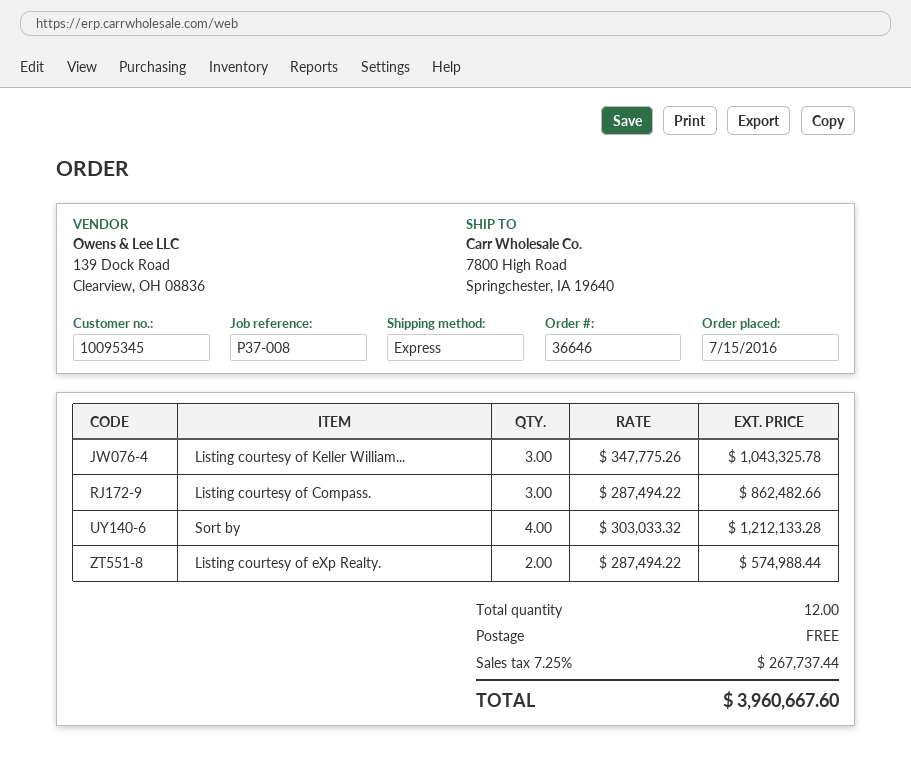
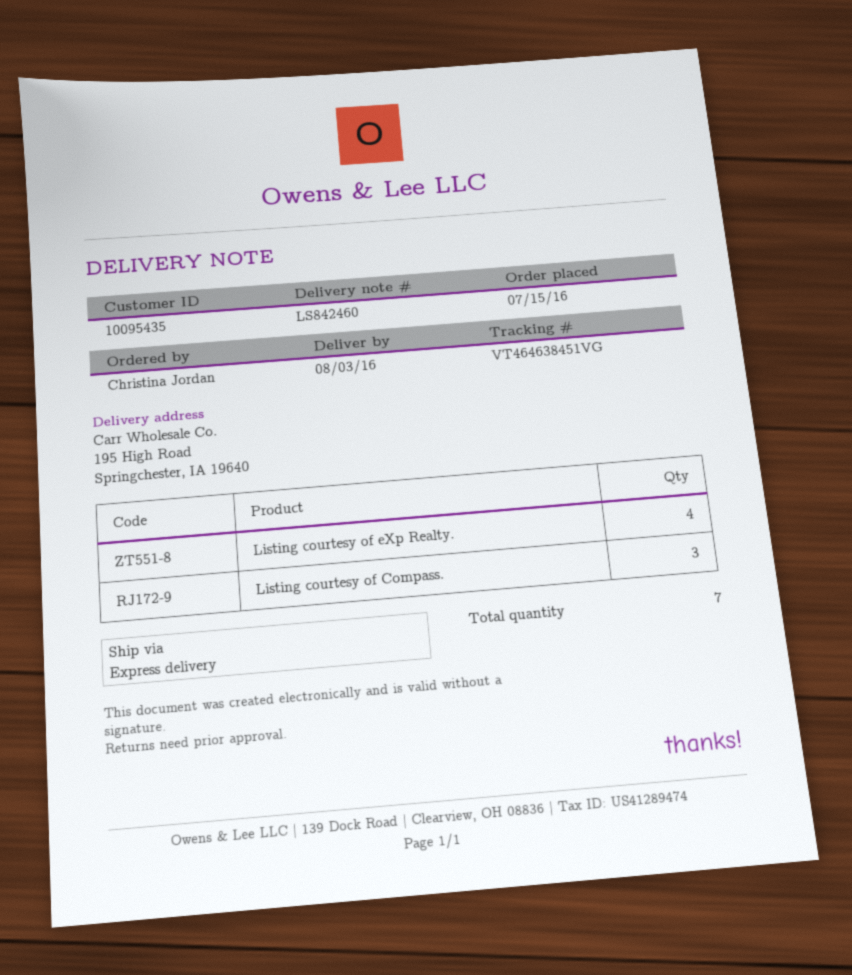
customer number: 10095345 -> 10095435
ship to: 7800 High Road, Springchester, IA 19640 -> 195 High Road, Springchester, IA 19640
Listing courtesy of Keller William...: 3 -> none
Sort by: 4 -> none
Listing courtesy of eXp Realty.: 2 -> 4
total quantity: 12 -> 7

